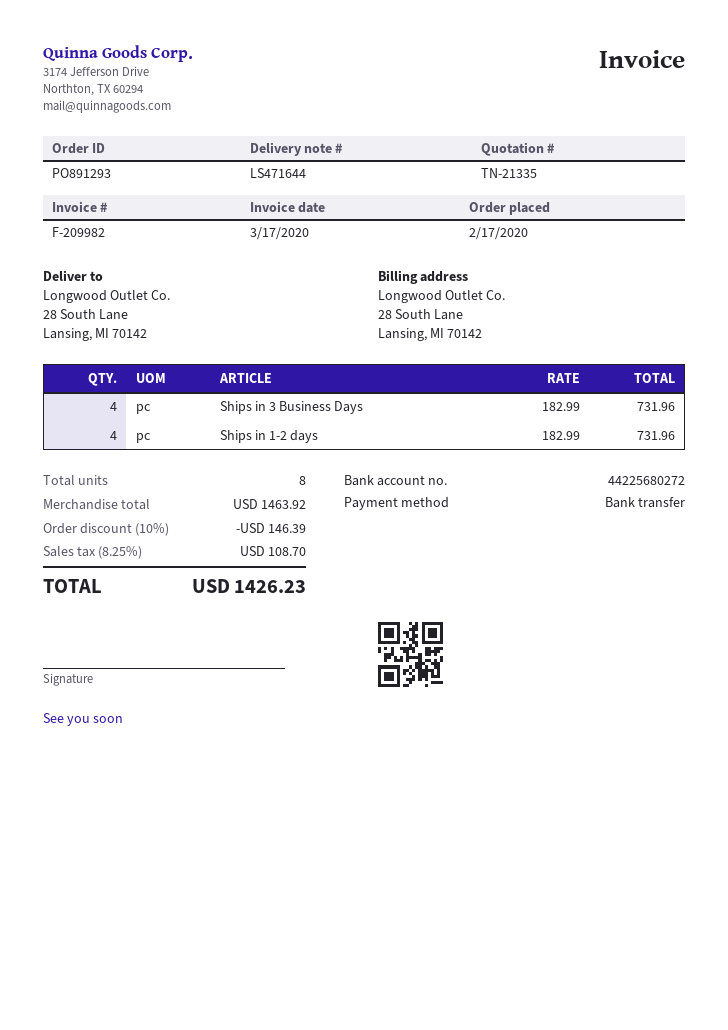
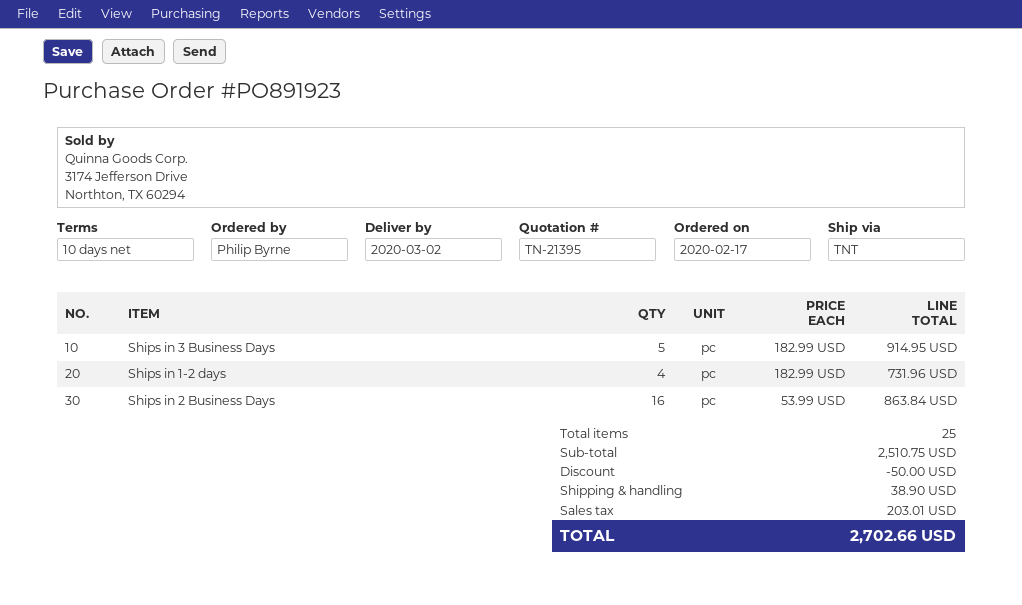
quote number: TN-21335 -> TN-21395
order number: PO891293 -> PO891923
Ships in 3 Business Days: 4 x 182.99 = 731.96 -> 5 x 182.99 = 914.95
Ships in 2 Business Days: none -> 16 x 53.99 = 863.84
total quantity: 8 -> 25
subtotal: 1463.92 -> 2510.75
discount: 146.39 -> 50.00
shipping: none -> 38.90
tax: 108.70 -> 203.01
total: 1426.23 -> 2702.66

